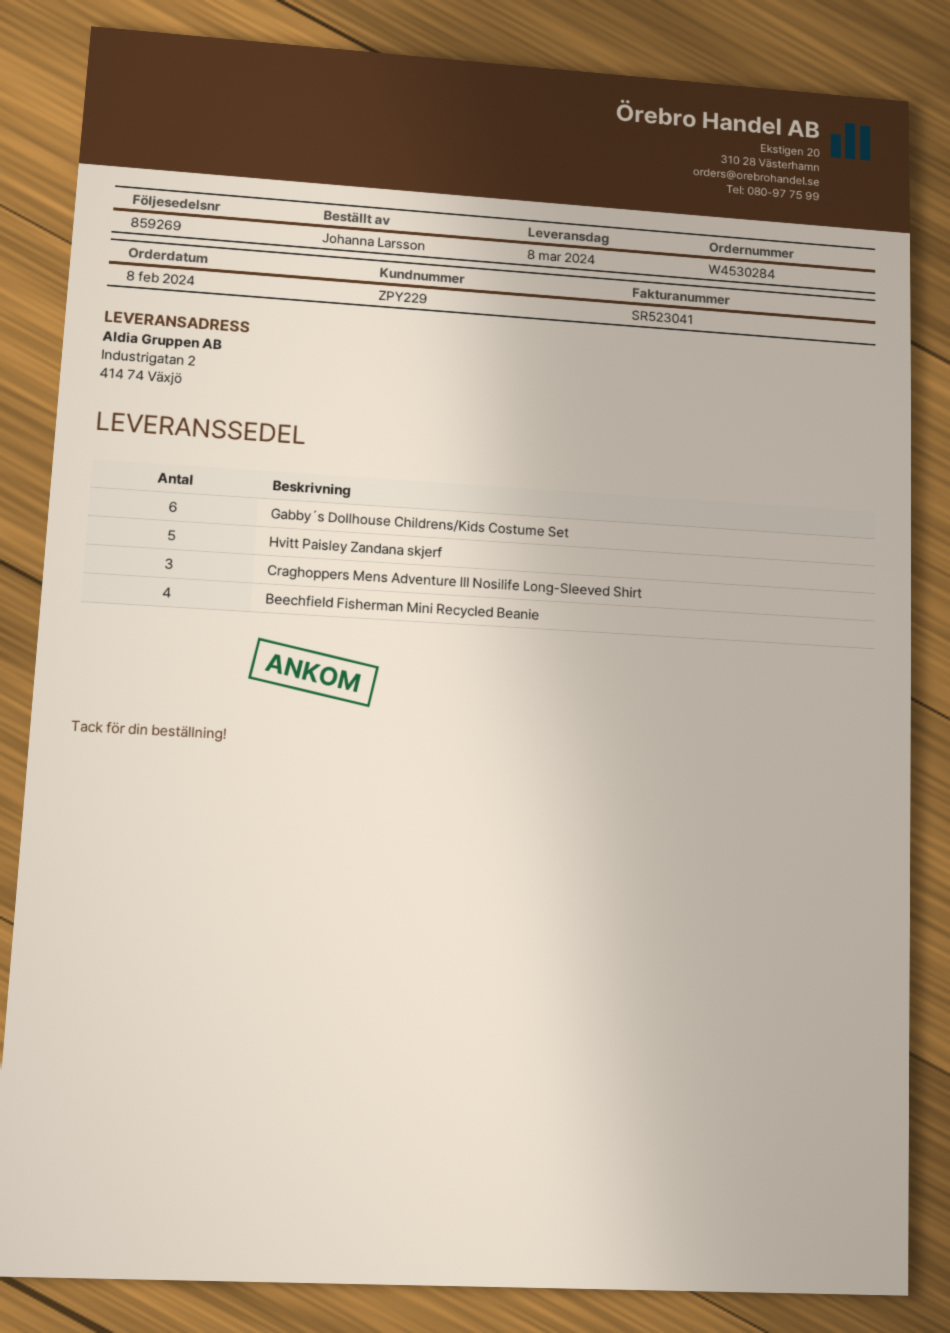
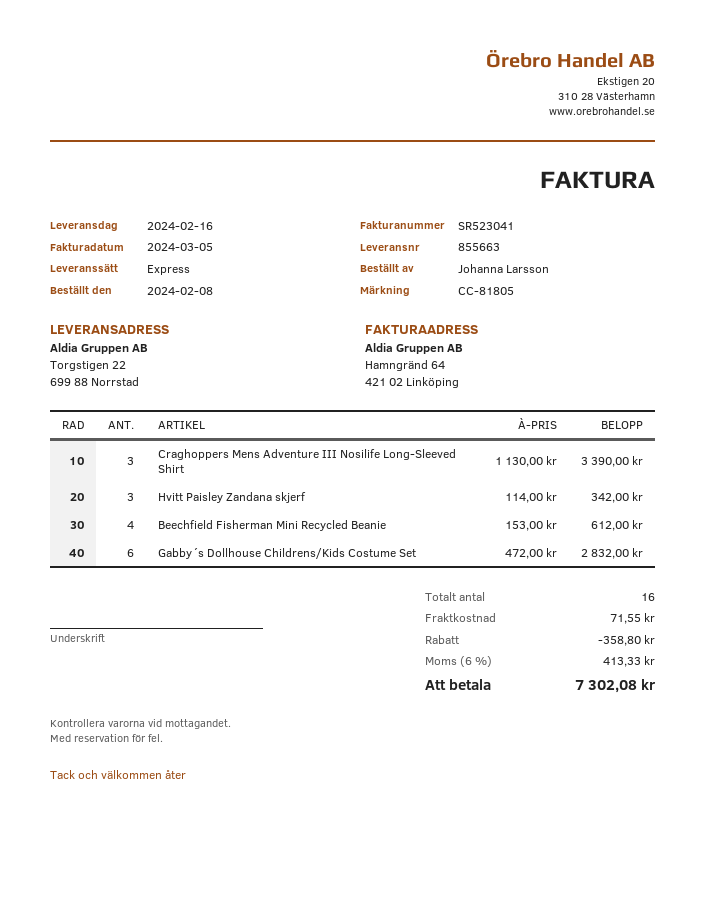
delivery note number: 859269 -> 855663
delivery date: 2024-03-08 -> 2024-02-16
ship to: Industrigatan 2, 414 74 Växjö -> Torgstigen 22, 699 88 Norrstad
Hvitt Paisley Zandana skjerf: 5 -> 3

